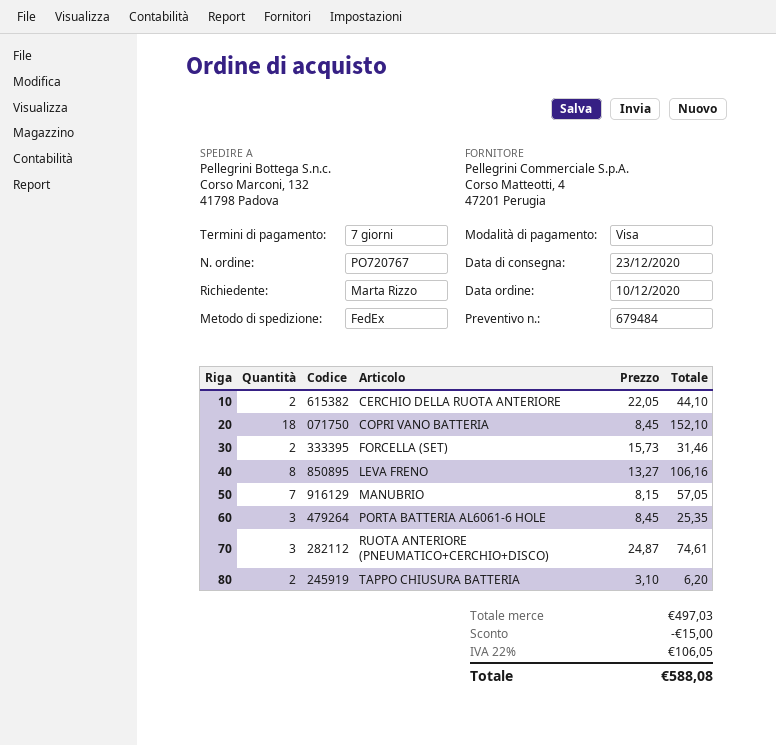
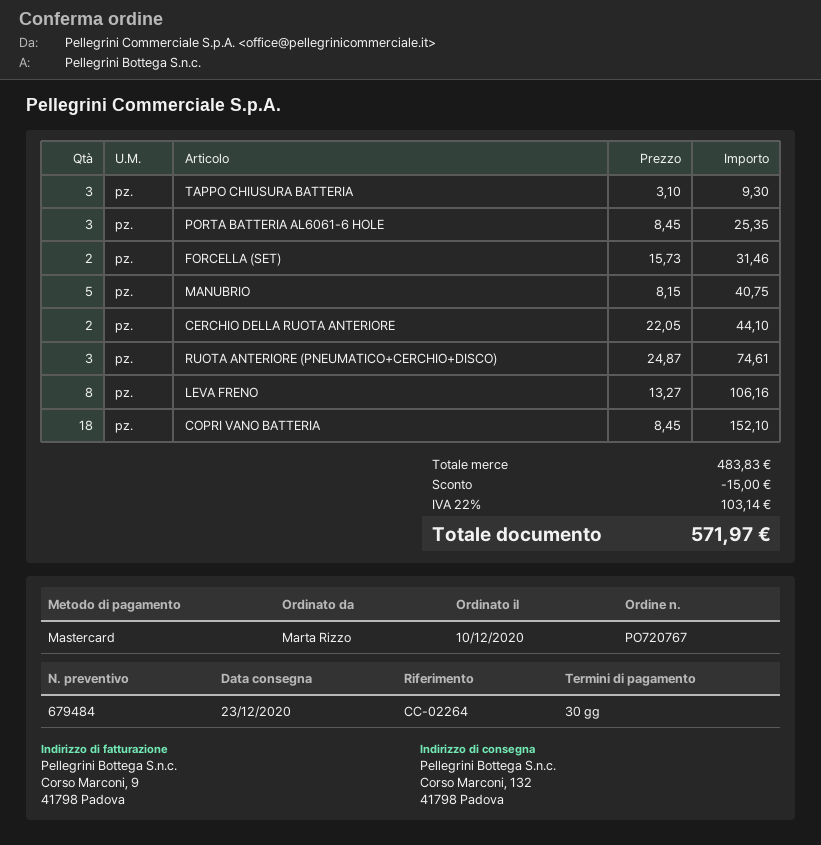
payment terms: 7 days -> 30 days
payment method: Visa -> Mastercard
MANUBRIO: 7 x 8.15 = 57.05 -> 5 x 8.15 = 40.75
TAPPO CHIUSURA BATTERIA: 2 x 3.10 = 6.20 -> 3 x 3.10 = 9.30
subtotal: 497.03 -> 483.83
tax: 22% = 106.05 -> 22% = 103.14
total: 588.08 -> 571.97

